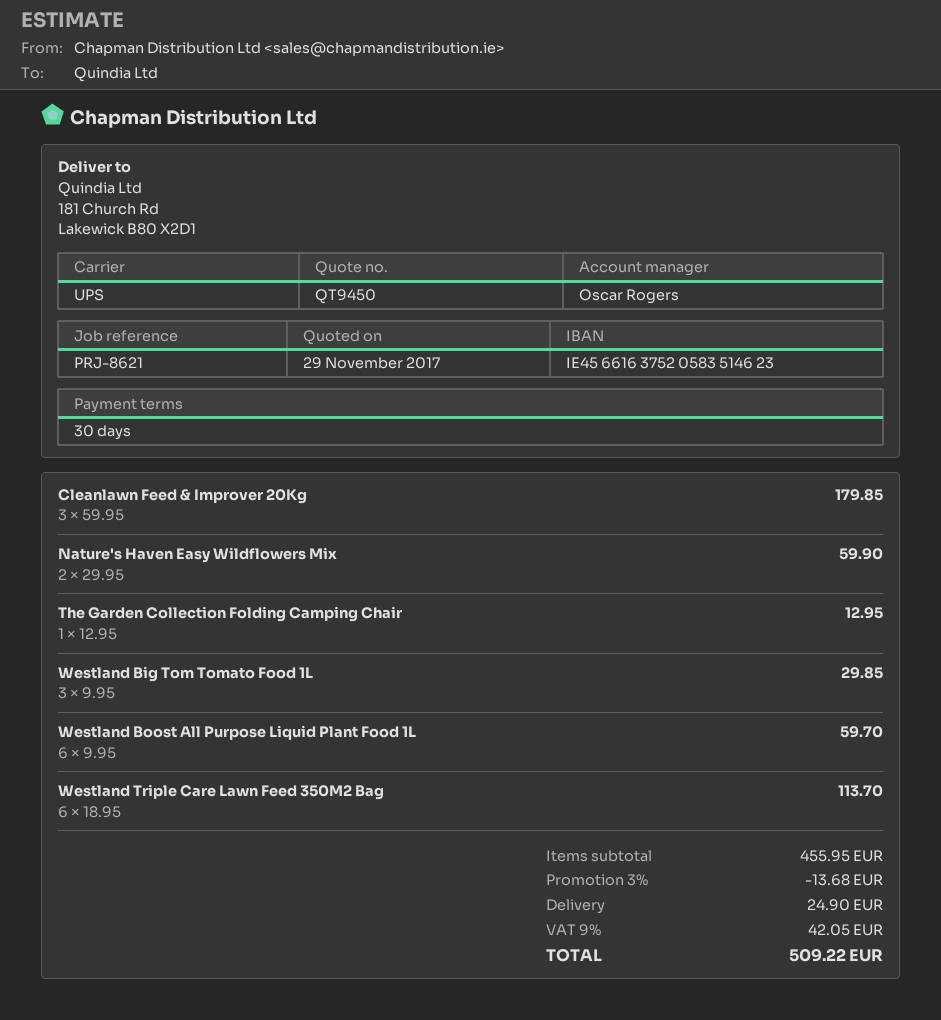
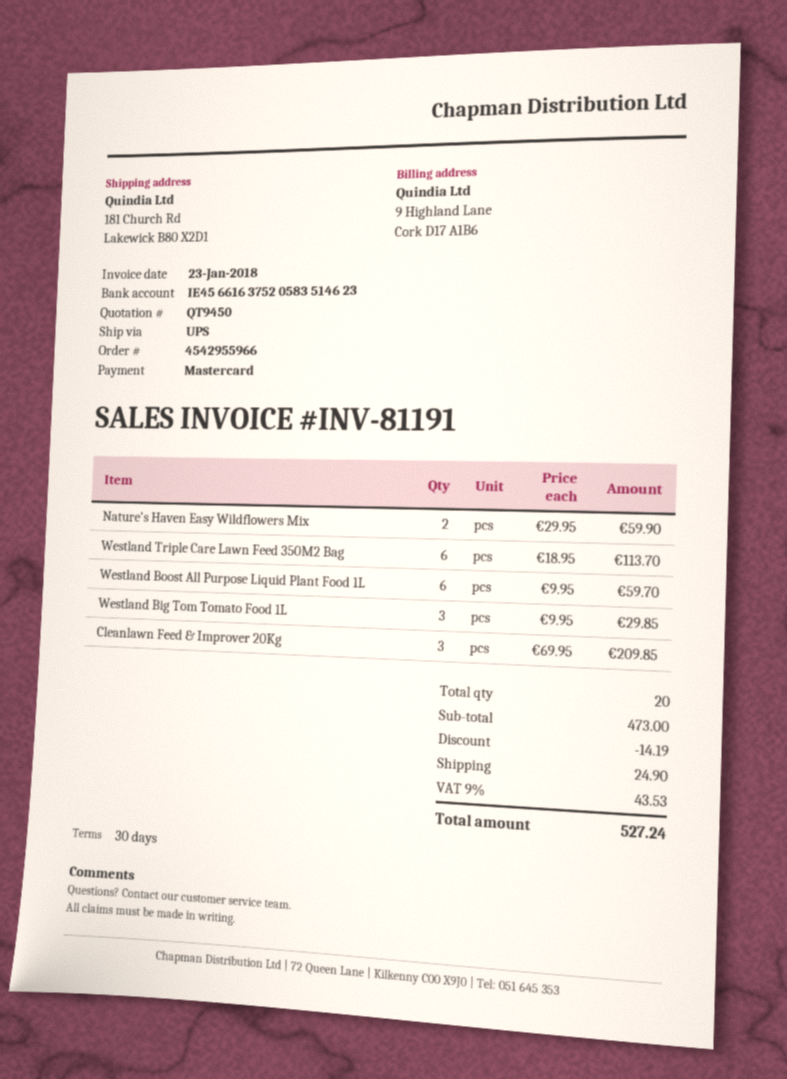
Cleanlawn Feed & Improver 20Kg: 3 x 59.95 = 179.85 -> 3 x 69.95 = 209.85
The Garden Collection Folding Camping Chair: 1 x 12.95 = 12.95 -> none
subtotal: 455.95 -> 473.00
discount: 13.68 -> 14.19
tax: 9% = 42.05 -> 9% = 43.53
total: 509.22 -> 527.24

